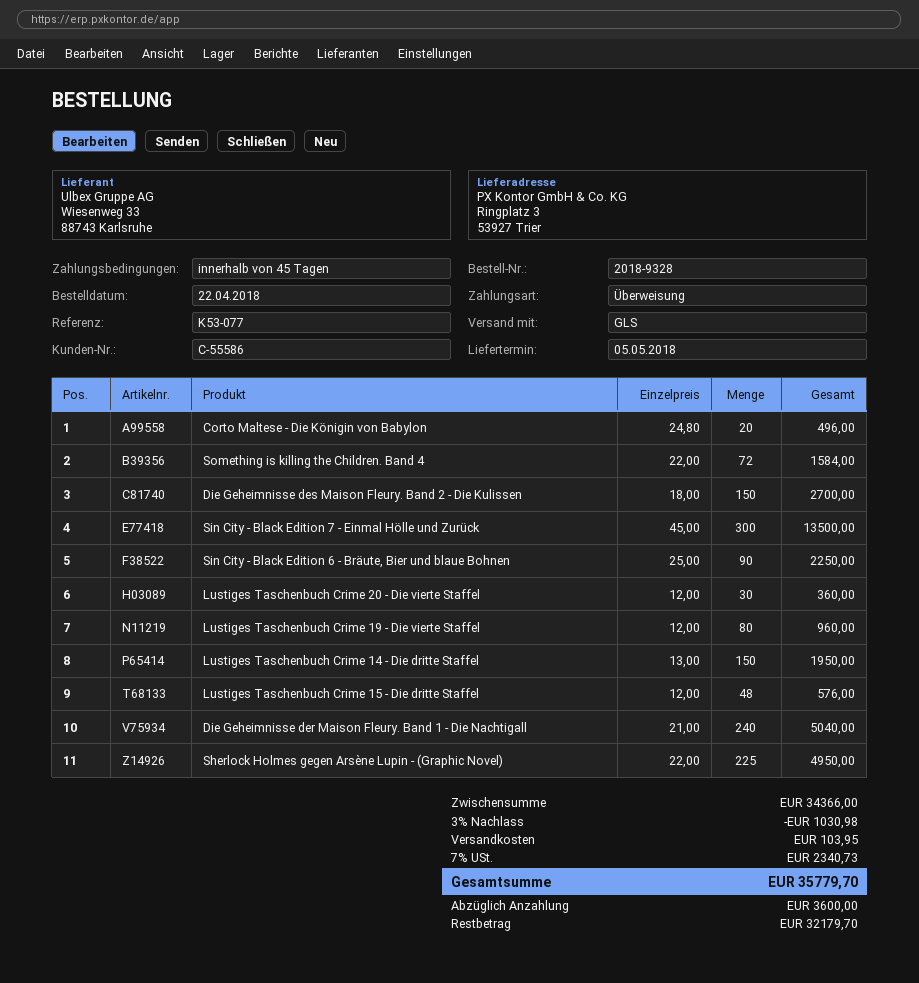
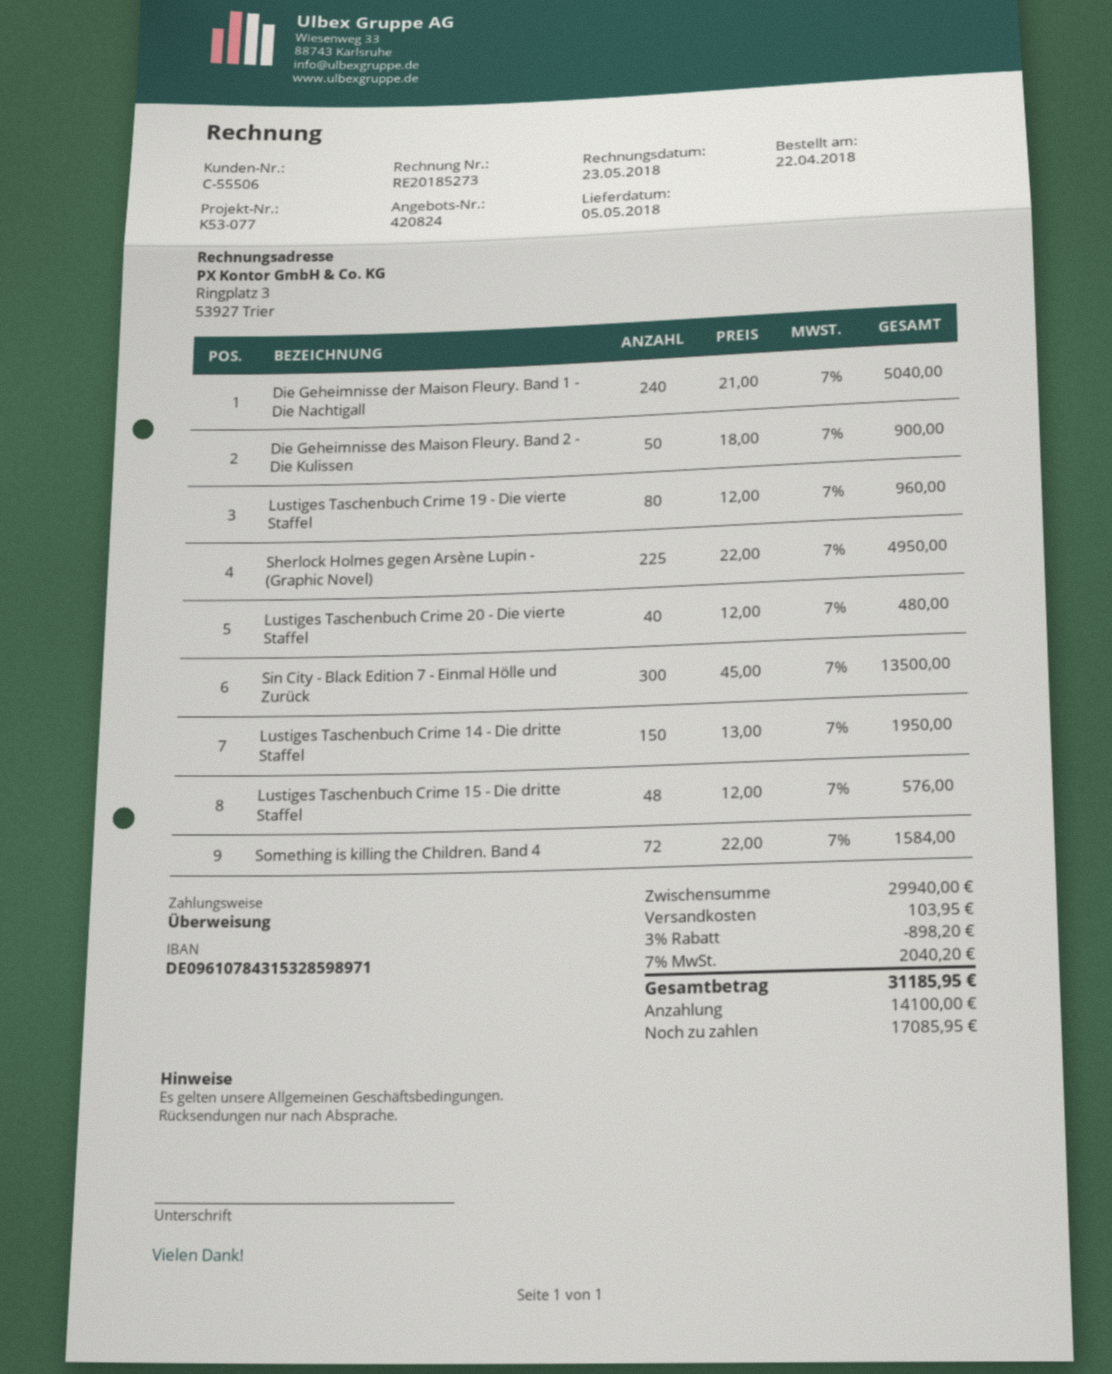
customer number: C-55586 -> C-55506
Corto Maltese - Die Königin von Babylon: 20 x 24.80 = 496.00 -> none
Die Geheimnisse des Maison Fleury. Band 2 - Die Kulissen: 150 x 18.00 = 2700.00 -> 50 x 18.00 = 900.00
Sin City - Black Edition 6 - Bräute, Bier und blaue Bohnen: 90 x 25.00 = 2250.00 -> none
Lustiges Taschenbuch Crime 20 - Die vierte Staffel: 30 x 12.00 = 360.00 -> 40 x 12.00 = 480.00
subtotal: 34366.00 -> 29940.00
discount: 3% = 1030.98 -> 3% = 898.20
tax: 7% = 2340.73 -> 7% = 2040.20
total: 35779.70 -> 31185.95
deposit: 3600.00 -> 14100.00
balance: 32179.70 -> 17085.95

